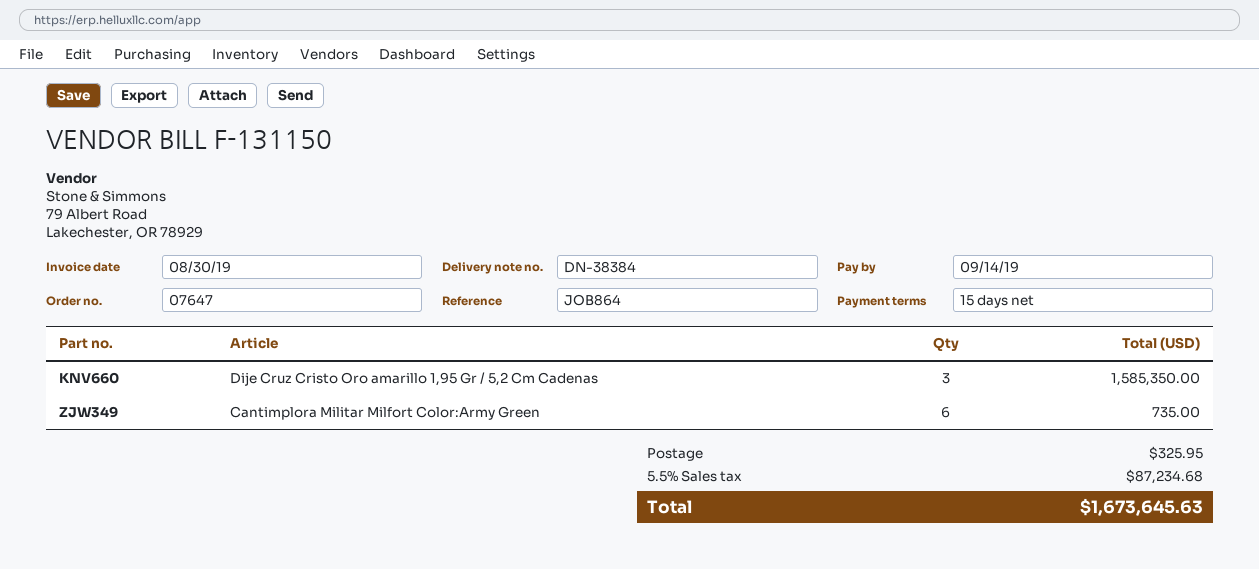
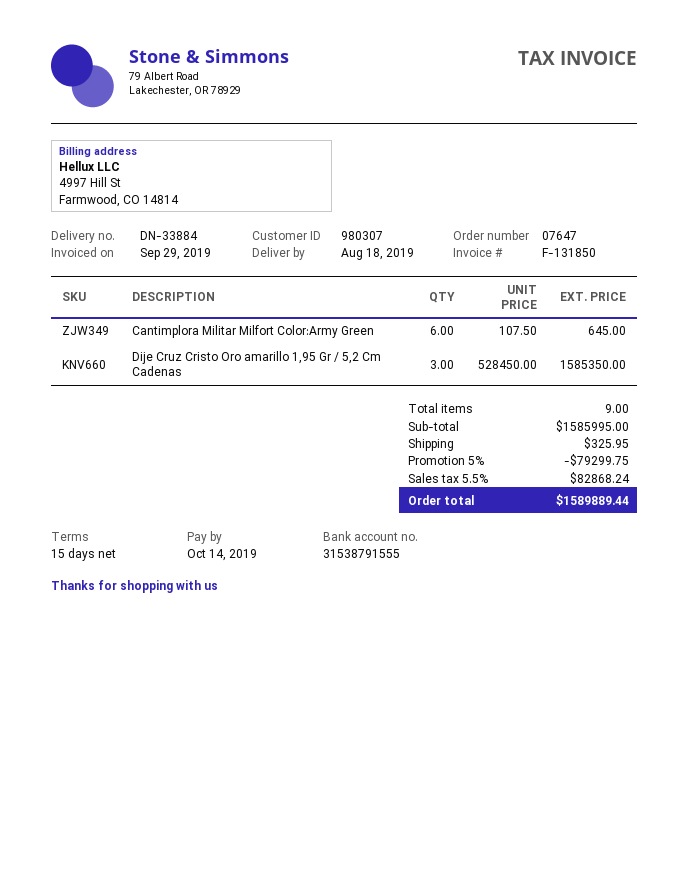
delivery note number: DN-38384 -> DN-33884
invoice number: F-131150 -> F-131850
invoice date: 2019-08-30 -> 2019-09-29
due date: 2019-09-14 -> 2019-10-14
Cantimplora Militar Milfort Color:Army Green: 6 for 735.00 -> 6 for 645.00
discount: none -> 5% = 79299.75
tax: 5.5% = 87234.68 -> 5.5% = 82868.24
total: 1673645.63 -> 1589889.44

